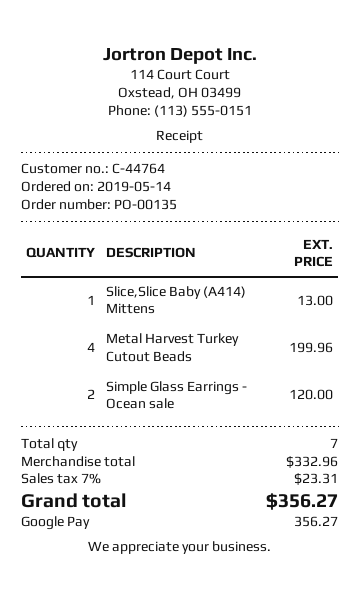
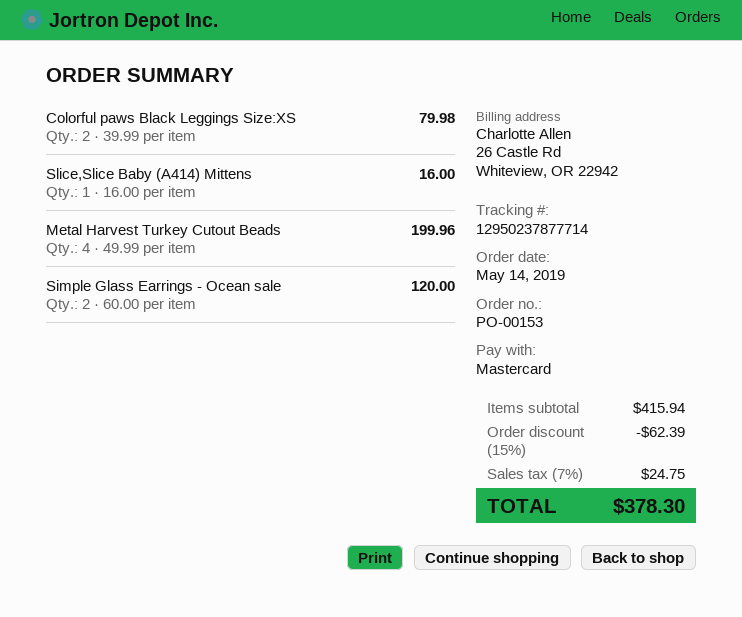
order number: PO-00135 -> PO-00153
payment method: Google Pay -> Mastercard
Slice,Slice Baby (A414) Mittens: 1 for 13.00 -> 1 for 16.00
Colorful paws Black Leggings Size:XS: none -> 2 for 79.98
subtotal: 332.96 -> 415.94
discount: none -> 15% = 62.39
tax: 7% = 23.31 -> 7% = 24.75
total: 356.27 -> 378.30

